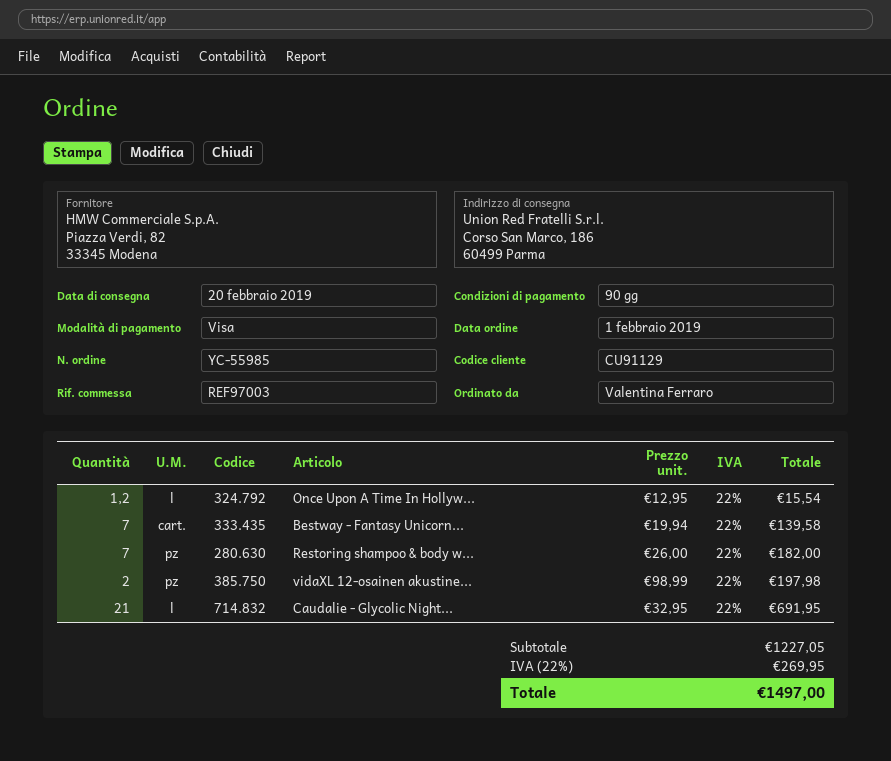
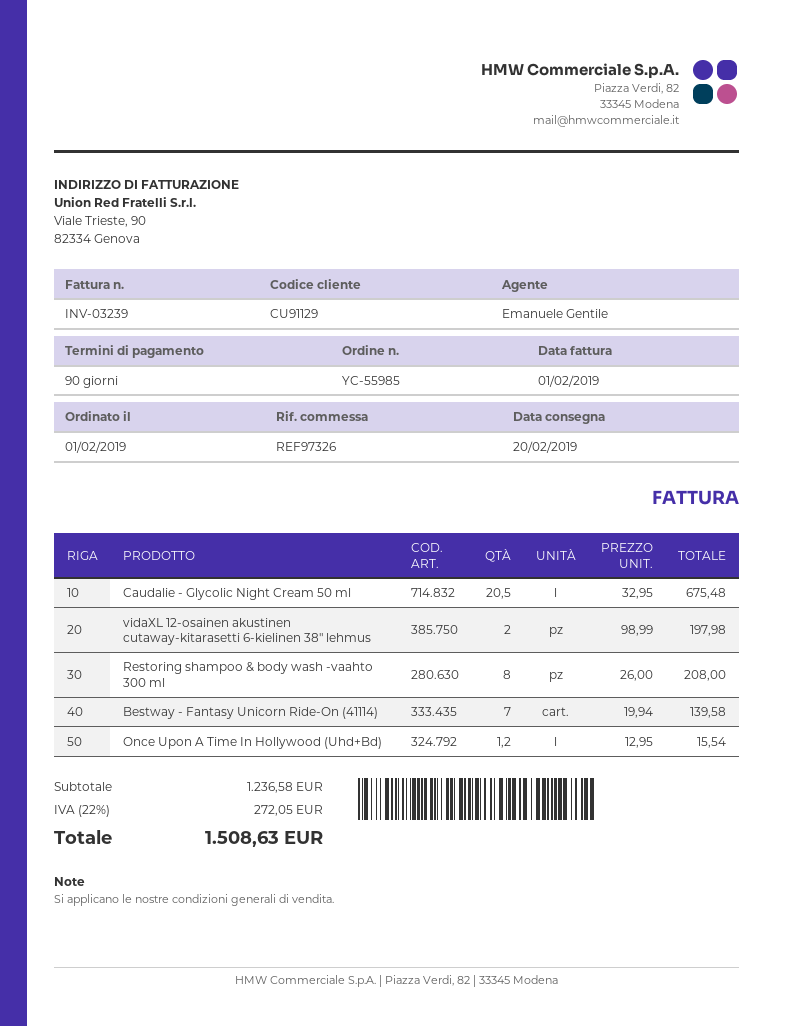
reference: REF97003 -> REF97326
Restoring shampoo & body w...: 7 x 26.00 = 182.00 -> 8 x 26.00 = 208.00
Caudalie - Glycolic Night...: 21 x 32.95 = 691.95 -> 20.5 x 32.95 = 675.48
subtotal: 1227.05 -> 1236.58
tax: 22% = 269.95 -> 22% = 272.05
total: 1497.00 -> 1508.63

